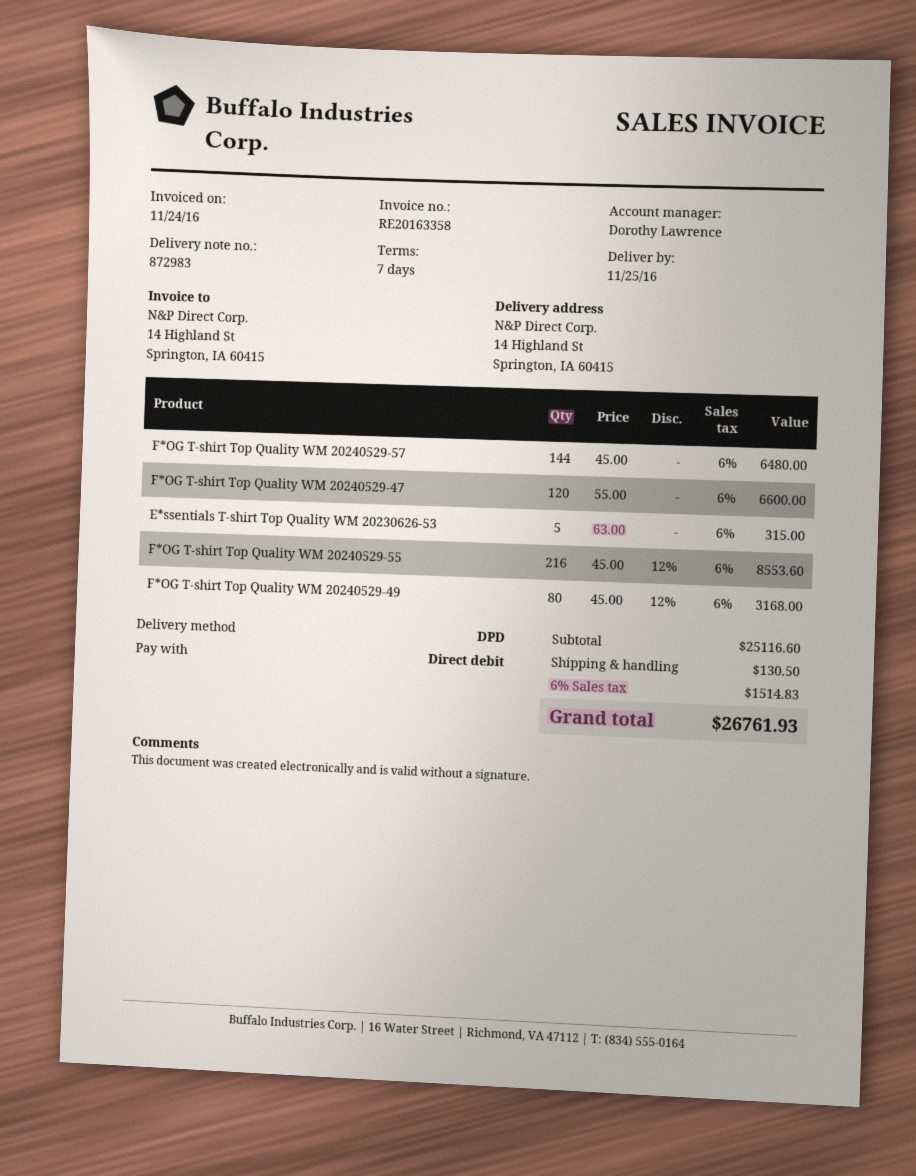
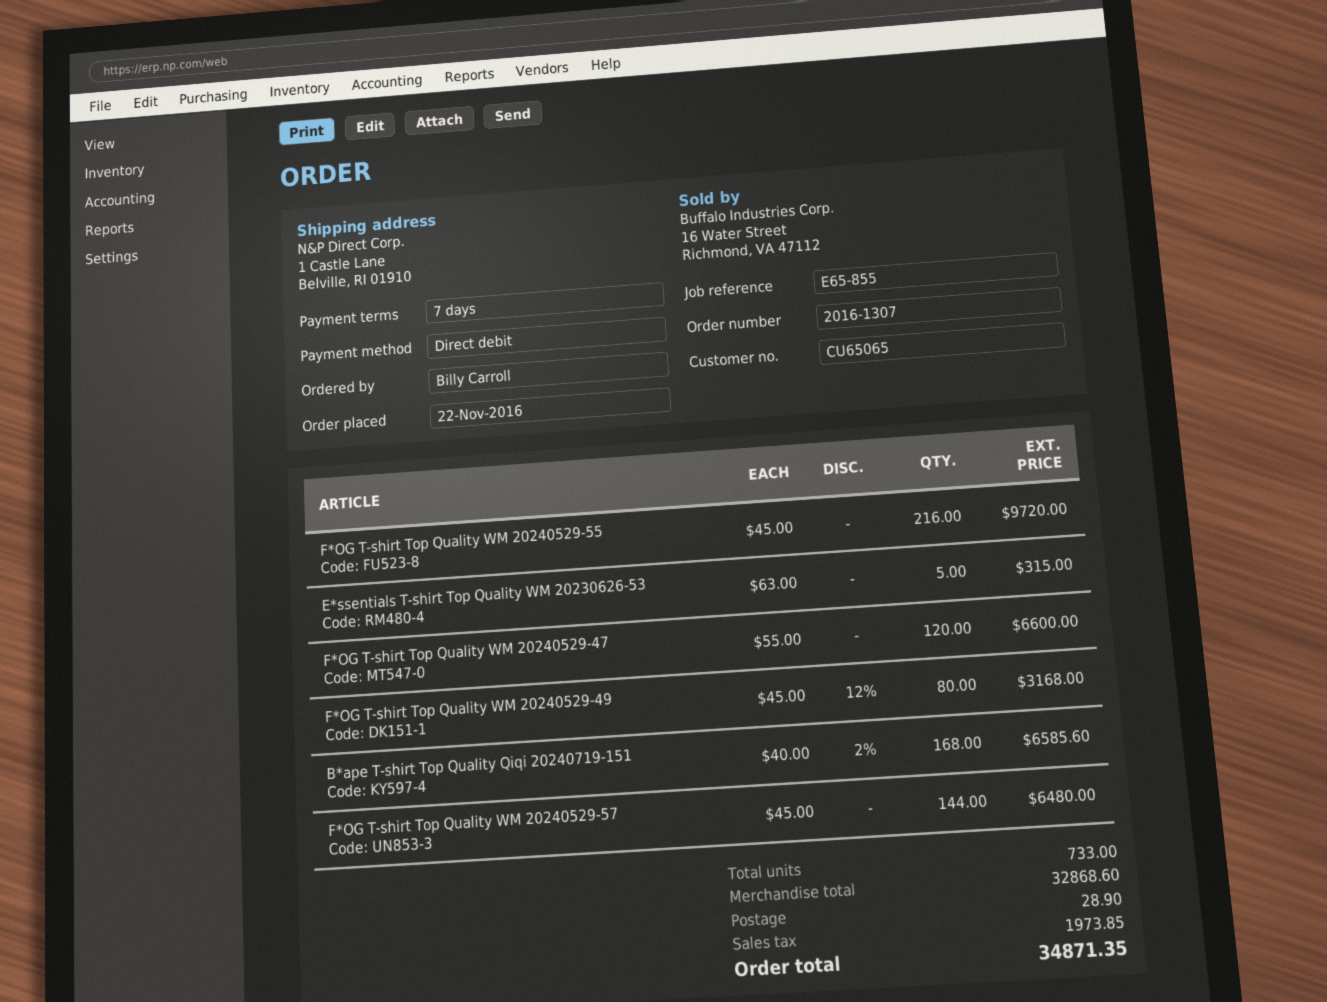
ship to: 14 Highland St, Springton, IA 60415 -> 1 Castle Lane, Belville, RI 01910
F*OG T-shirt Top Quality WM 20240529-55: 216 x 45.00 - 12% = 8553.60 -> 216 x 45.00 = 9720.00
B*ape T-shirt Top Quality Qiqi 20240719-151: none -> 168 x 40.00 - 2% = 6585.60
subtotal: 25116.60 -> 32868.60
shipping: 130.50 -> 28.90
tax: 1514.83 -> 1973.85
total: 26761.93 -> 34871.35

